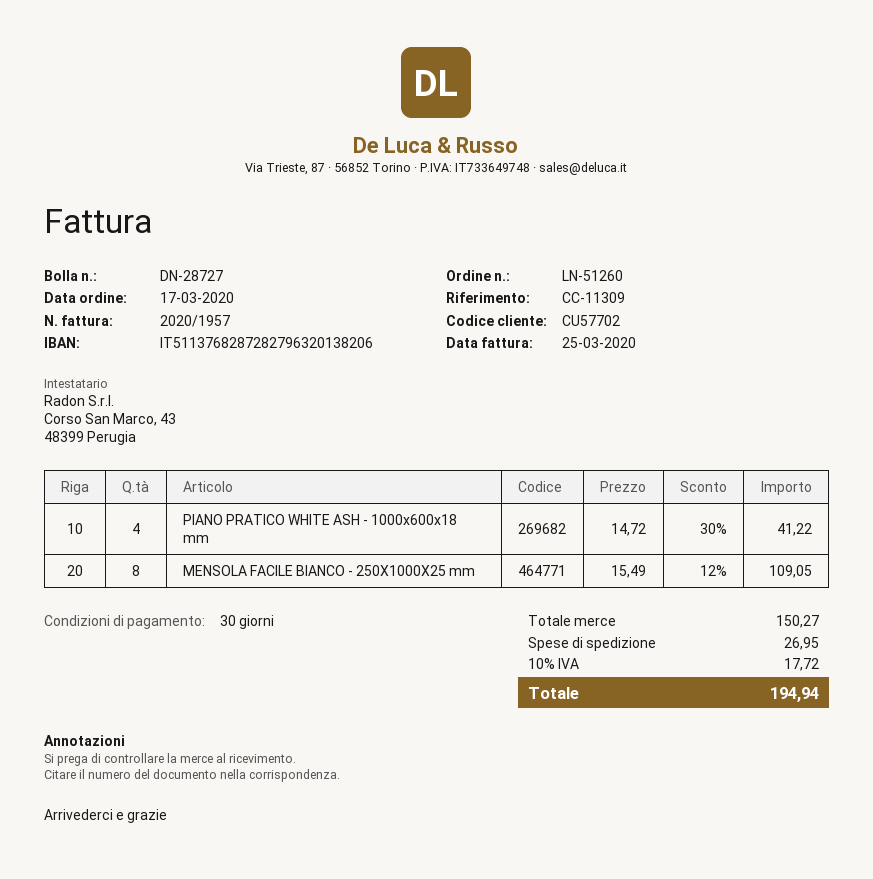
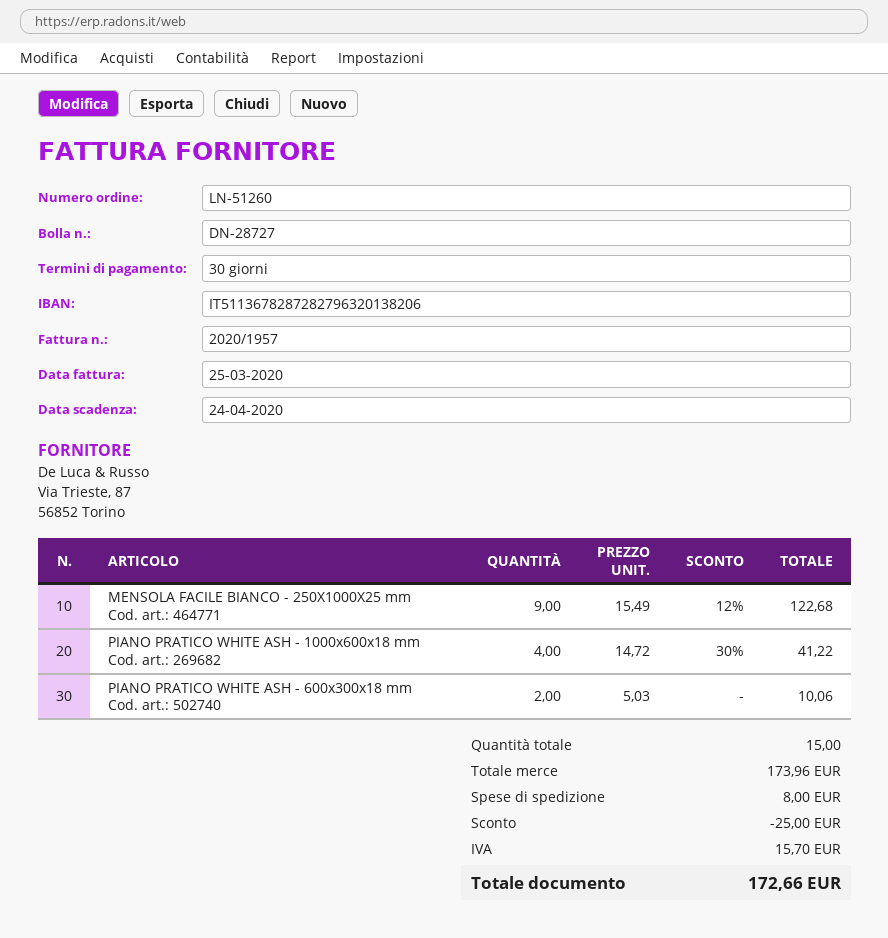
bank account: IT5113768287282796320138206 -> IT5113678287282796320138206
MENSOLA FACILE BIANCO - 250X1000X25 mm: 8 x 15.49 - 12% = 109.05 -> 9 x 15.49 - 12% = 122.68
PIANO PRATICO WHITE ASH - 600x300x18 mm: none -> 2 x 5.03 = 10.06
subtotal: 150.27 -> 173.96
discount: none -> 25.00
shipping: 26.95 -> 8.00
tax: 17.72 -> 15.70
total: 194.94 -> 172.66

